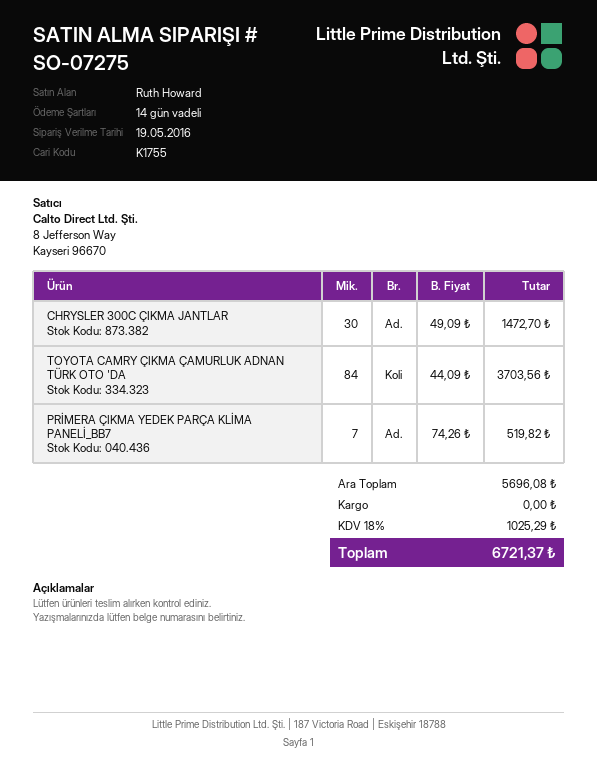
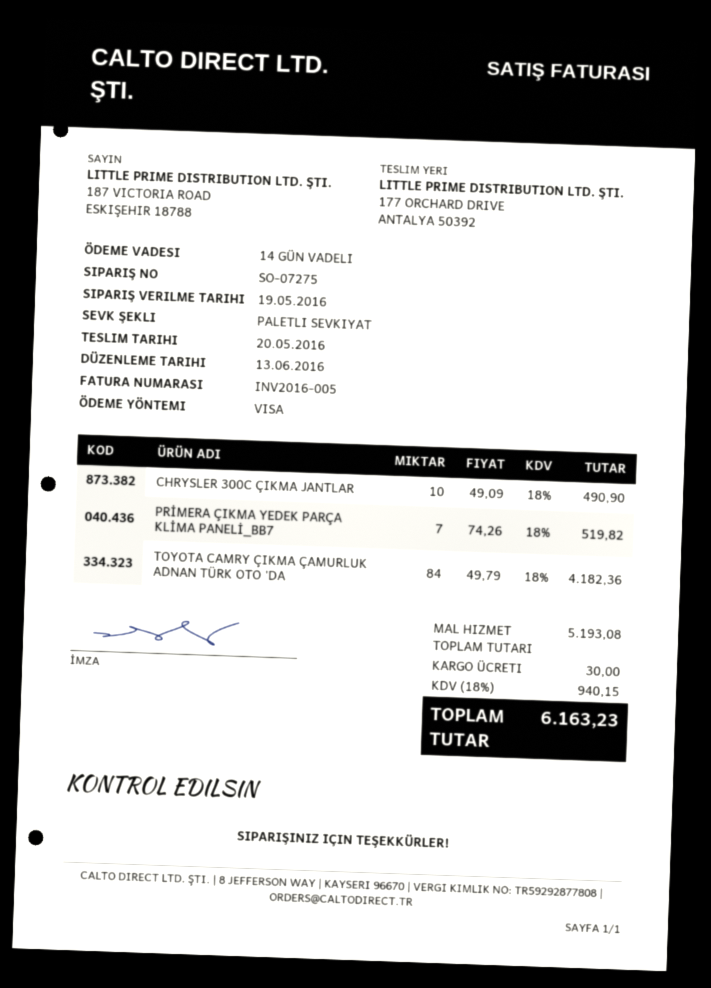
CHRYSLER 300C ÇIKMA JANTLAR: 30 x 49.09 = 1472.70 -> 10 x 49.09 = 490.90
TOYOTA CAMRY ÇIKMA ÇAMURLUK ADNAN TÜRK OTO 'DA: 84 x 44.09 = 3703.56 -> 84 x 49.79 = 4182.36
subtotal: 5696.08 -> 5193.08
shipping: 0.00 -> 30.00
tax: 18% = 1025.29 -> 18% = 940.15
total: 6721.37 -> 6163.23

